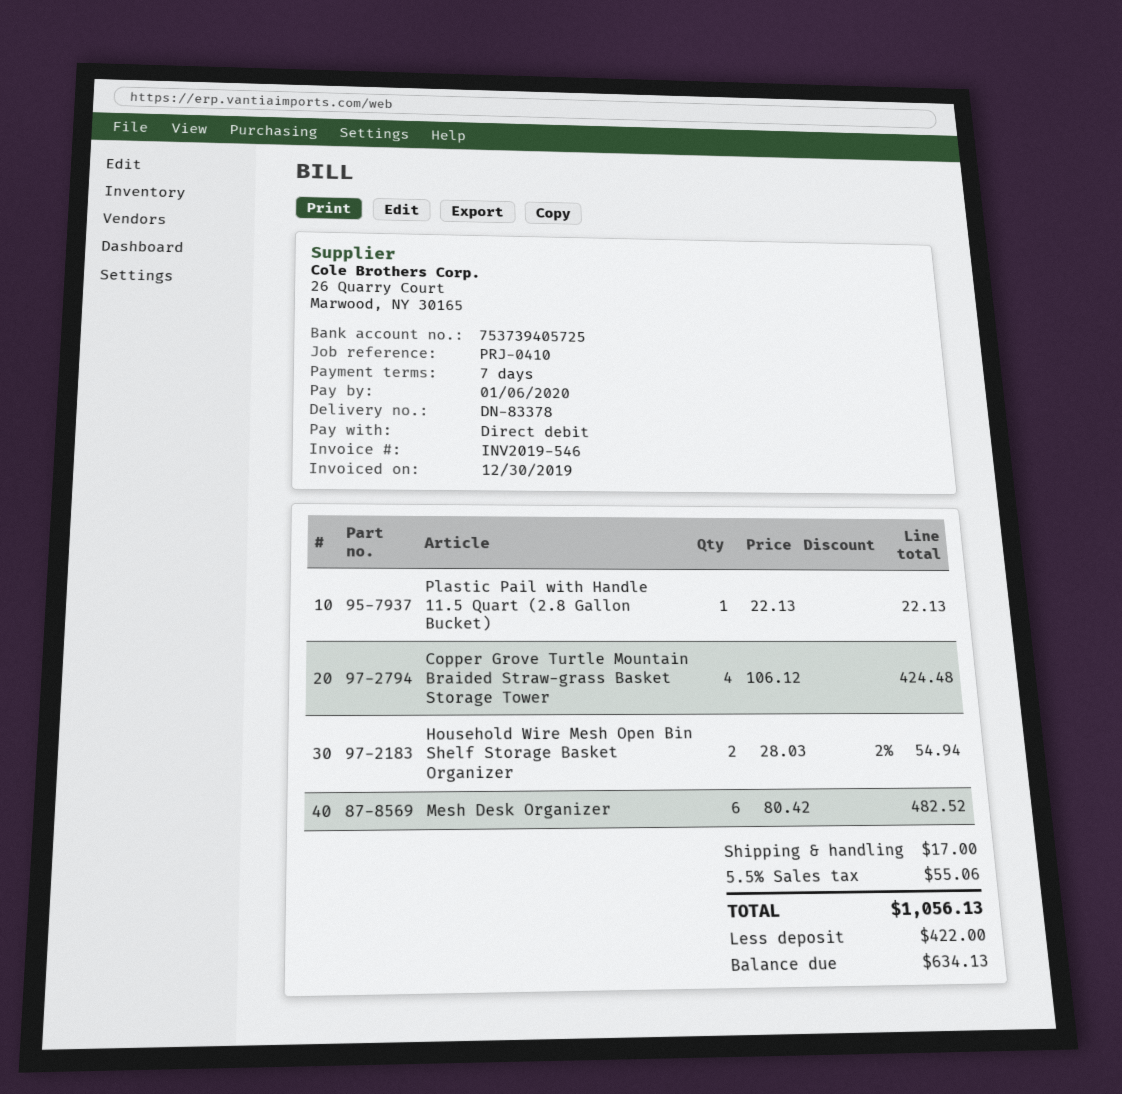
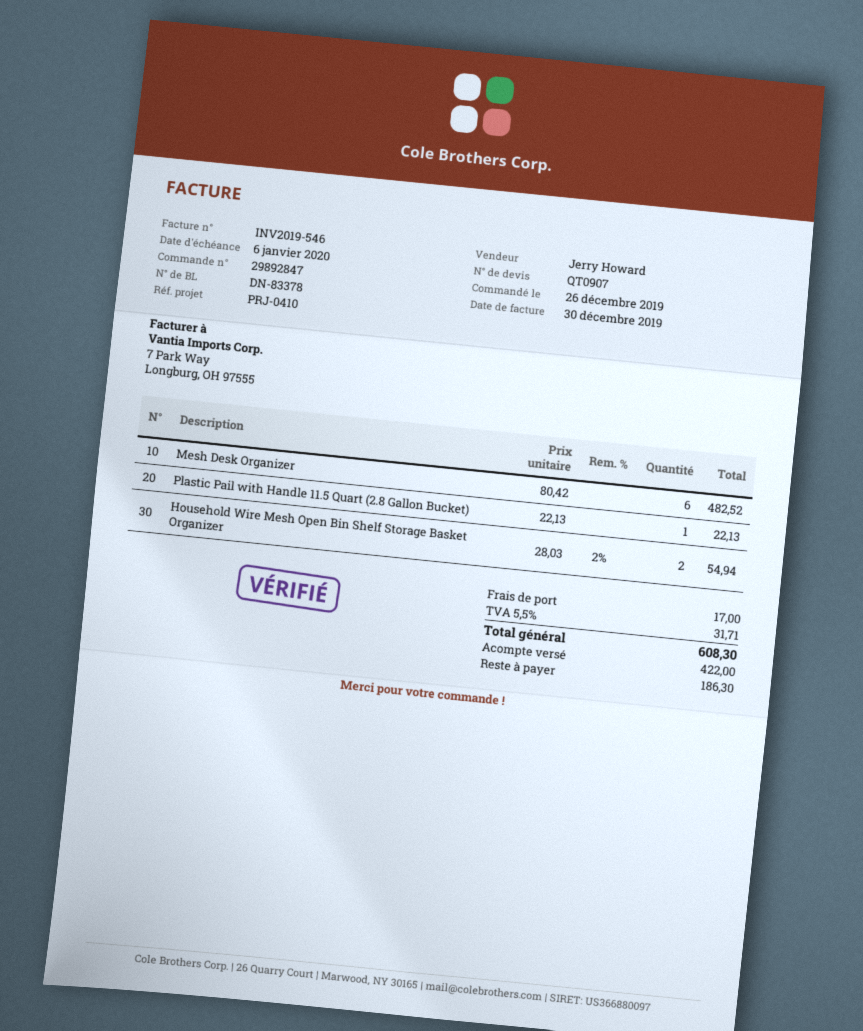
Copper Grove Turtle Mountain Braided Straw-grass Basket Storage Tower: 4 x 106.12 = 424.48 -> none
tax: 5.5% = 55.06 -> 5.5% = 31.71
total: 1056.13 -> 608.30
balance: 634.13 -> 186.30

